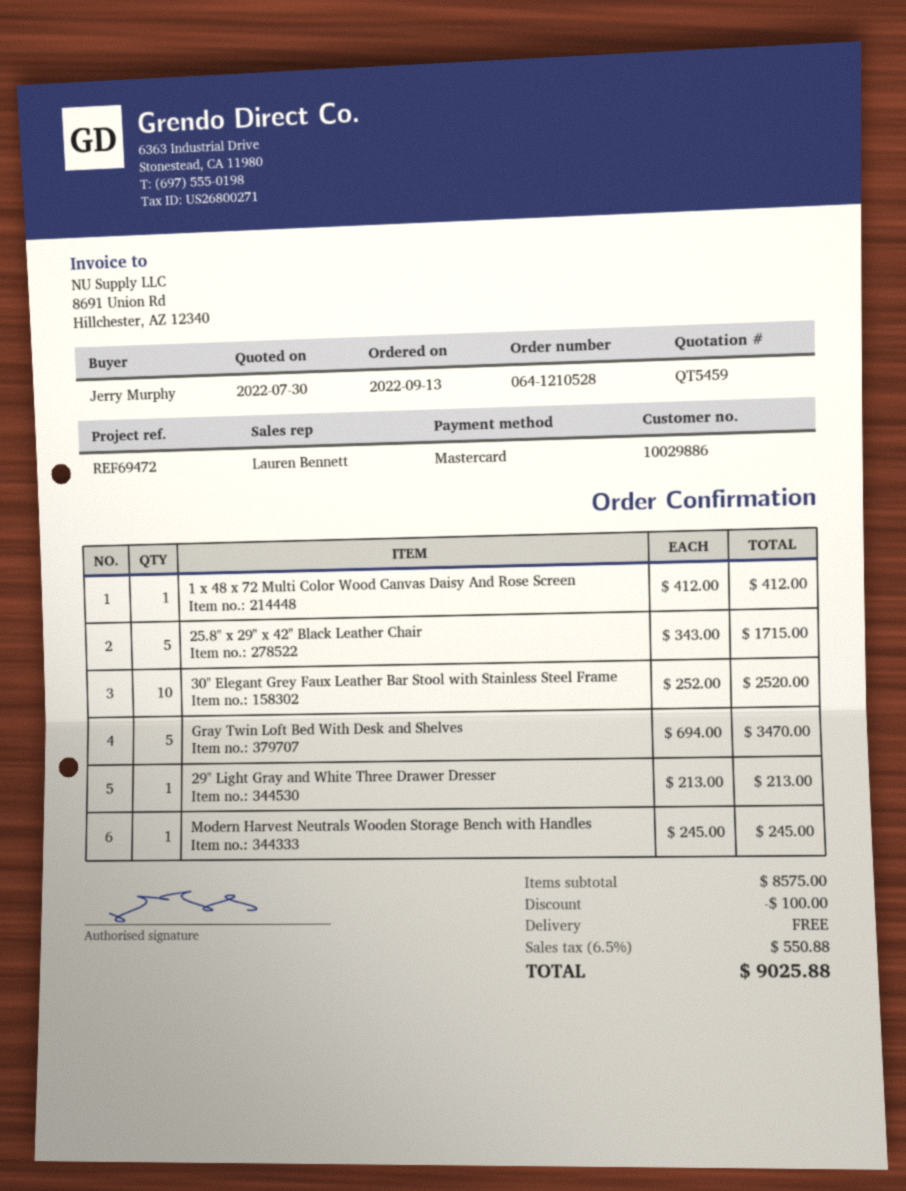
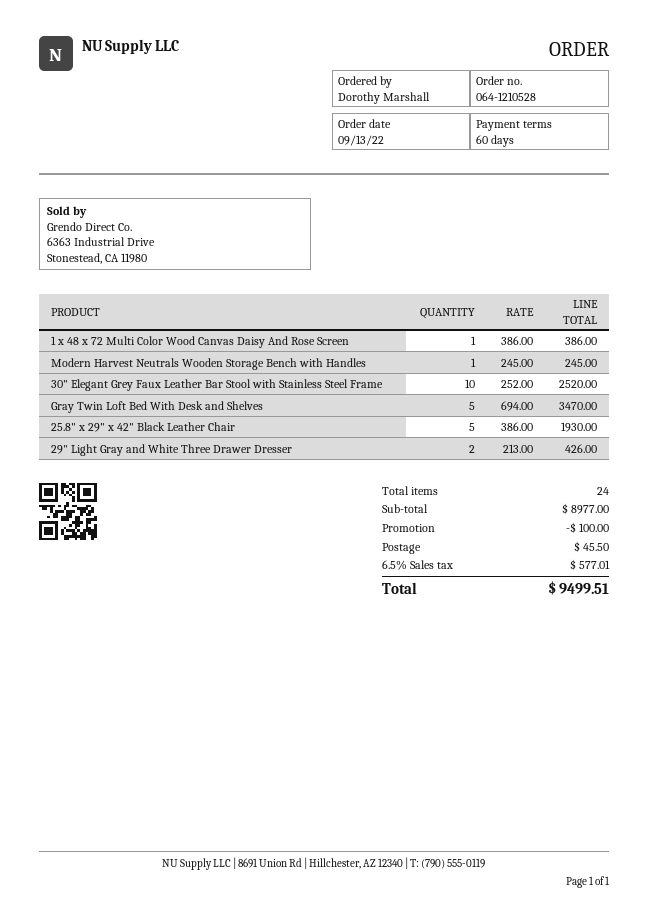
ordered by: Jerry Murphy -> Dorothy Marshall
1 x 48 x 72 Multi Color Wood Canvas Daisy And Rose Screen: 1 x 412.00 = 412.00 -> 1 x 386.00 = 386.00
25.8" x 29" x 42" Black Leather Chair: 5 x 343.00 = 1715.00 -> 5 x 386.00 = 1930.00
29" Light Gray and White Three Drawer Dresser: 1 x 213.00 = 213.00 -> 2 x 213.00 = 426.00
subtotal: 8575.00 -> 8977.00
shipping: 0.00 -> 45.50
tax: 6.5% = 550.88 -> 6.5% = 577.01
total: 9025.88 -> 9499.51

